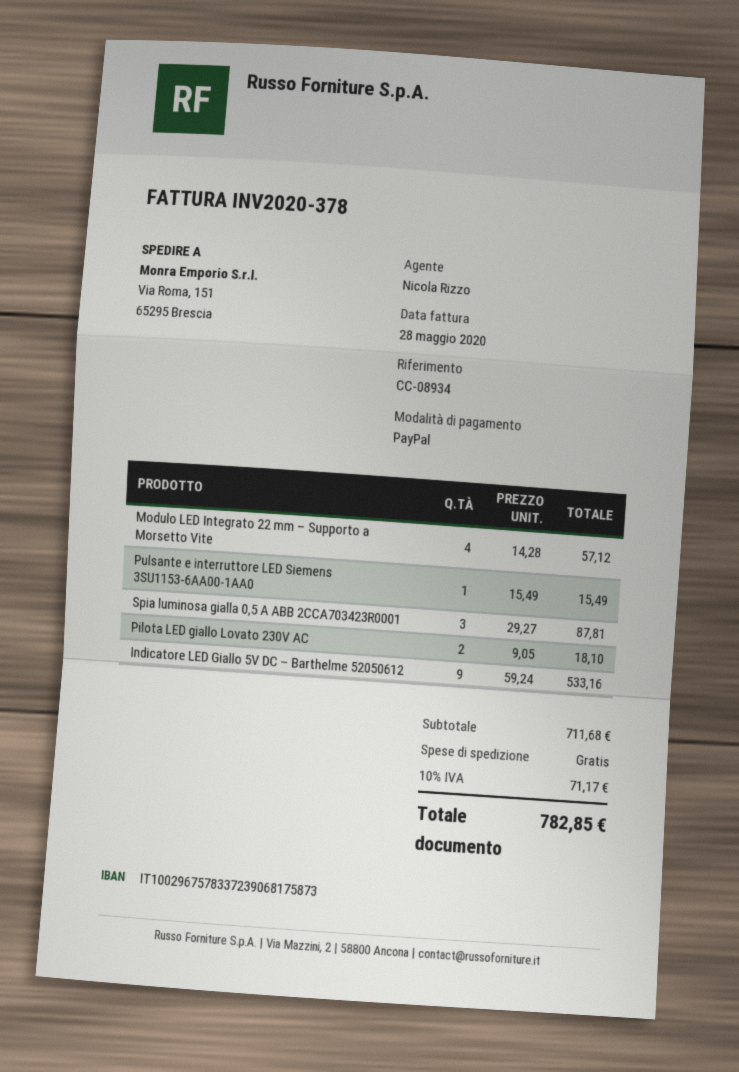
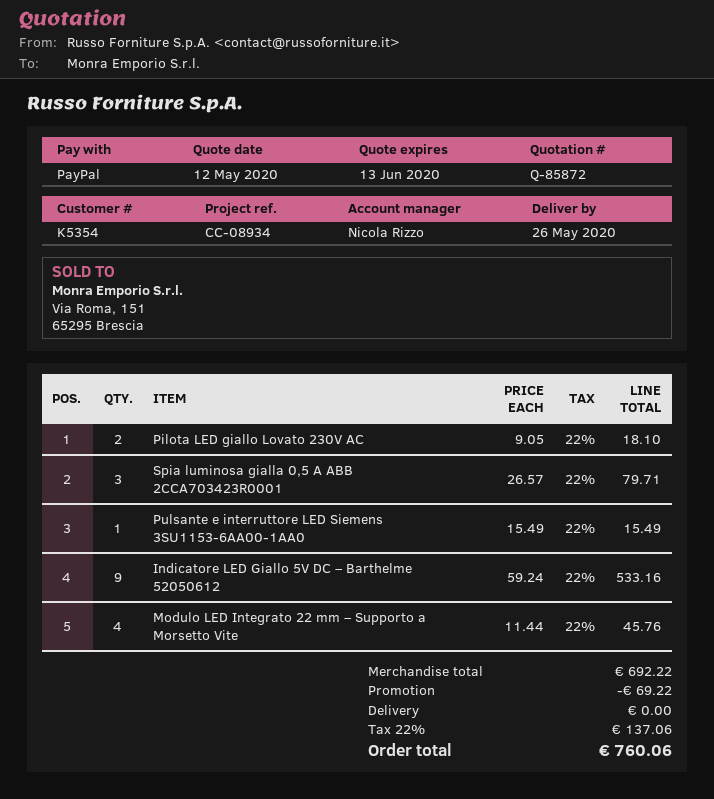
Modulo LED Integrato 22 mm – Supporto a Morsetto Vite: 4 x 14.28 = 57.12 -> 4 x 11.44 = 45.76
Spia luminosa gialla 0,5 A ABB 2CCA703423R0001: 3 x 29.27 = 87.81 -> 3 x 26.57 = 79.71
subtotal: 711.68 -> 692.22
discount: none -> 69.22
tax: 10% = 71.17 -> 22% = 137.06
total: 782.85 -> 760.06

